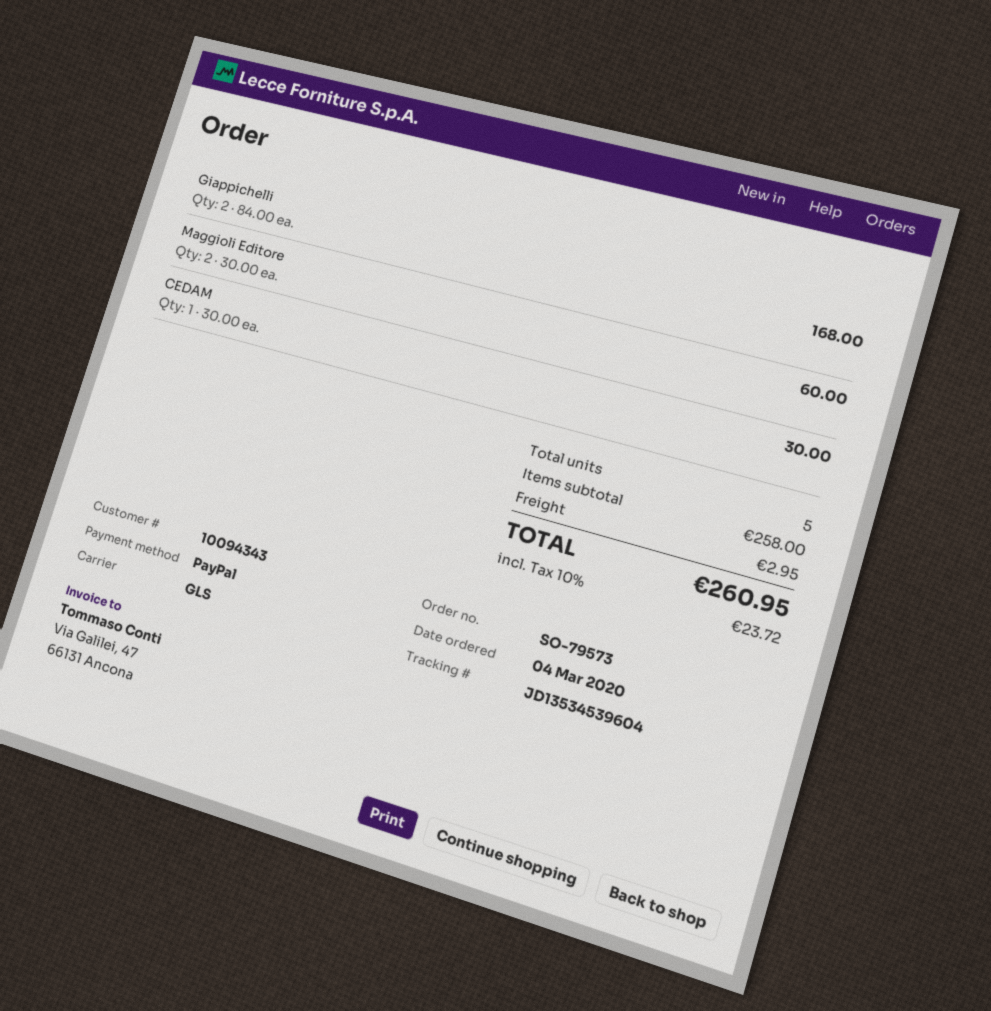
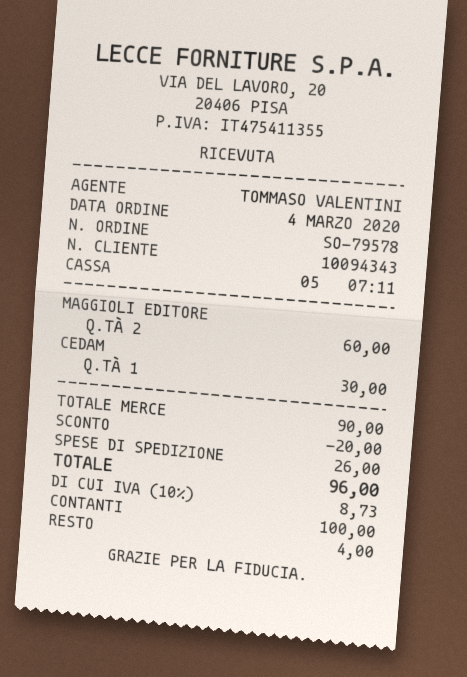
order number: SO-79573 -> SO-79578
payment method: PayPal -> cash
Giappichelli: 2 for 168.00 -> none
subtotal: 258.00 -> 90.00
discount: none -> 20.00
shipping: 2.95 -> 26.00
tax: 10% = 23.72 -> 10% = 8.73
total: 260.95 -> 96.00

